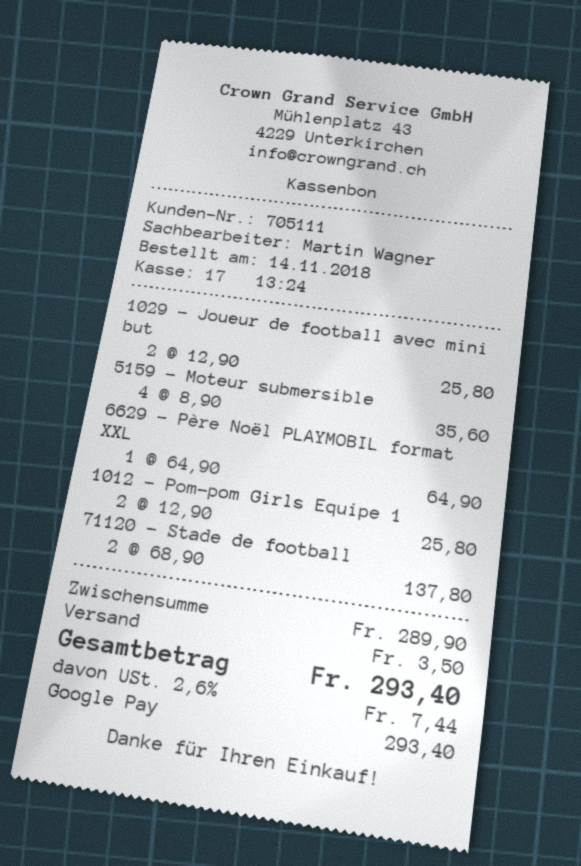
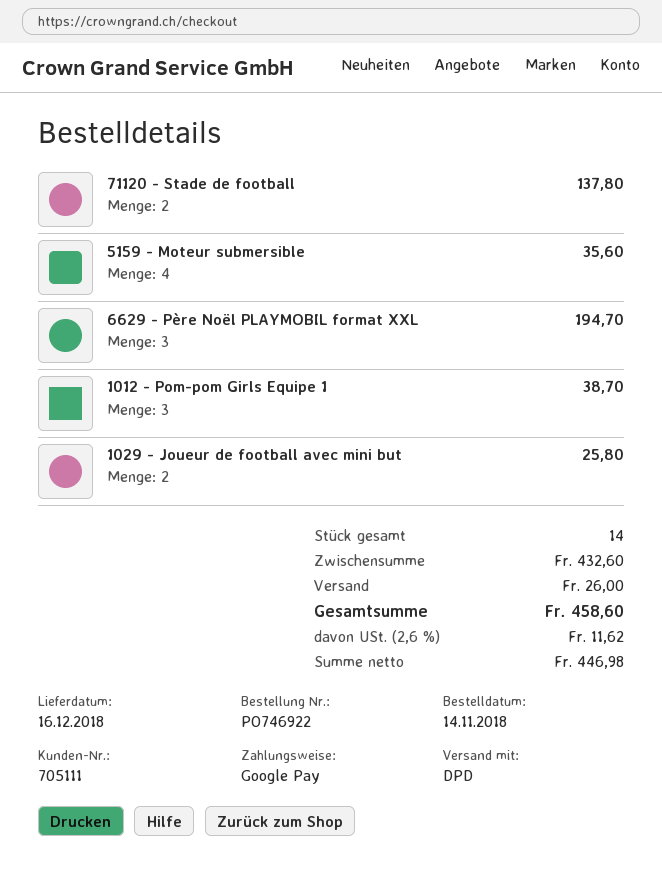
6629 - Père Noël PLAYMOBIL format XXL: 1 for 64.90 -> 3 for 194.70
1012 - Pom-pom Girls Equipe 1: 2 for 25.80 -> 3 for 38.70
subtotal: 289.90 -> 432.60
shipping: 3.50 -> 26.00
tax: 2.6% = 7.44 -> 2.6% = 11.62
total: 293.40 -> 458.60

